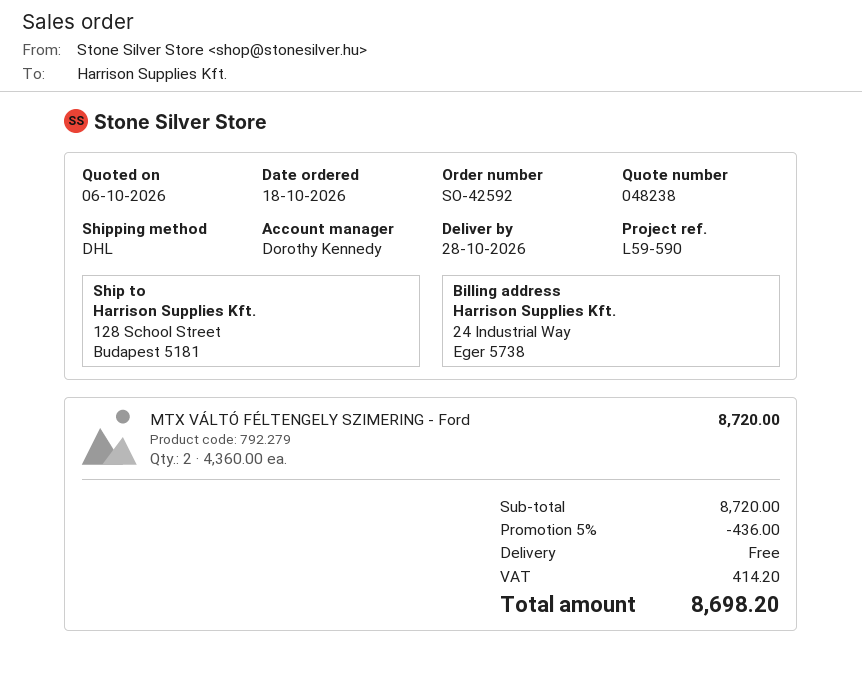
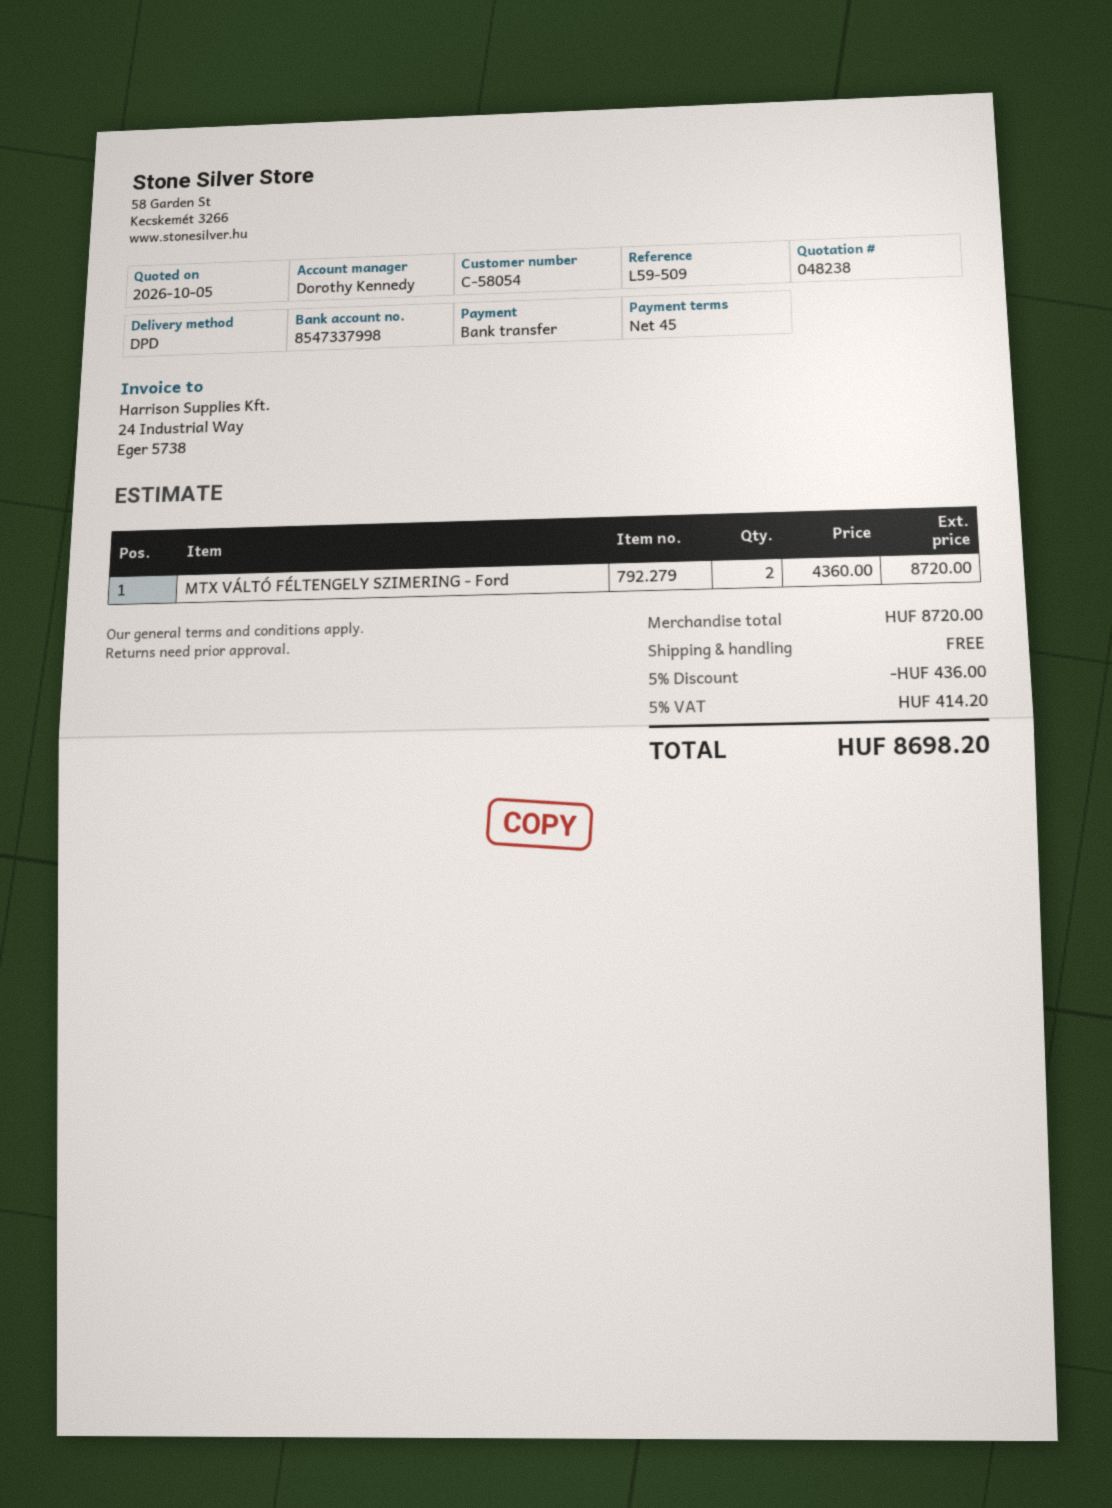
quote date: 2026-10-06 -> 2026-10-05
reference: L59-590 -> L59-509
shipping method: DHL -> DPD

